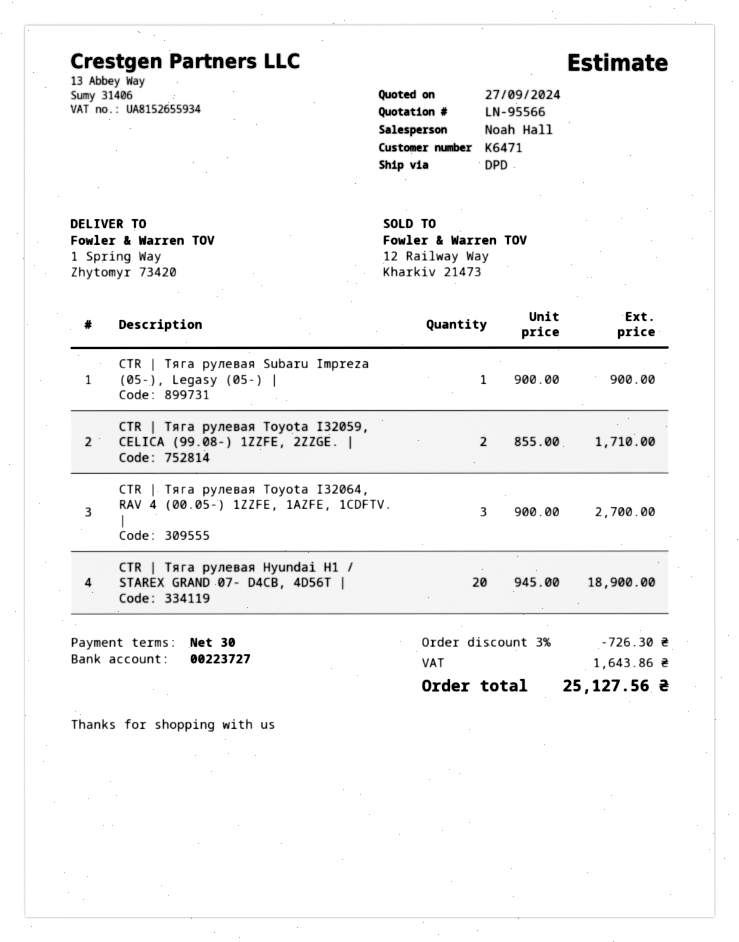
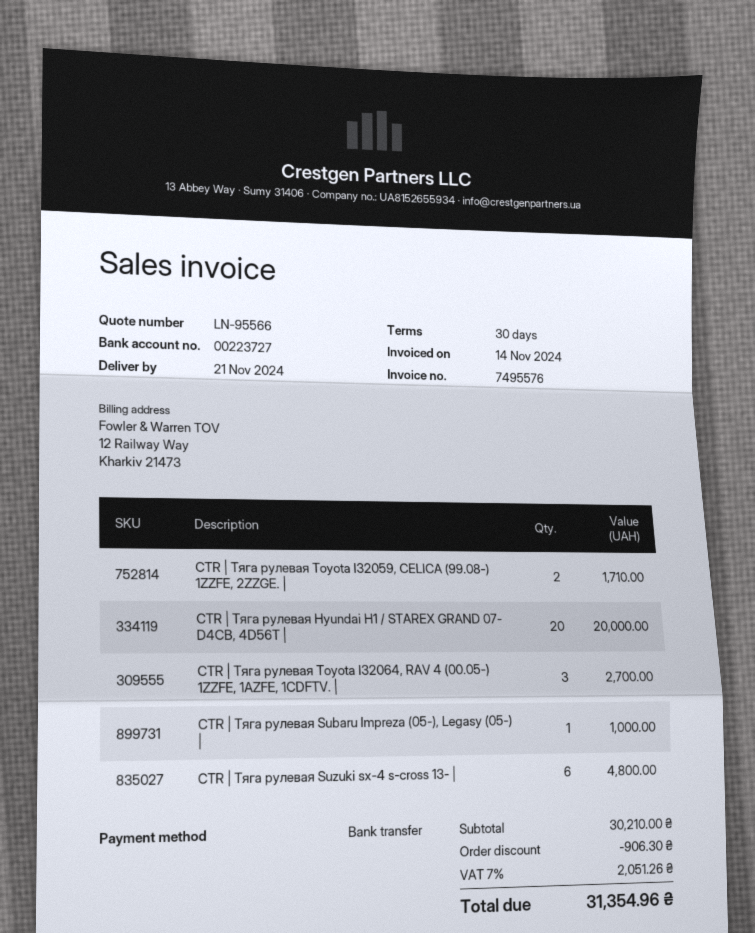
CTR | Тяга рулевая Subaru Impreza (05-), Legasy (05-) |: 1 for 900.00 -> 1 for 1000.00
CTR | Тяга рулевая Hyundai H1 / STAREX GRAND 07- D4CB, 4D56T |: 20 for 18900.00 -> 20 for 20000.00
CTR | Тяга рулевая Suzuki sx-4 s-cross 13- |: none -> 6 for 4800.00
discount: 726.30 -> 906.30
tax: 1643.86 -> 2051.26
total: 25127.56 -> 31354.96

